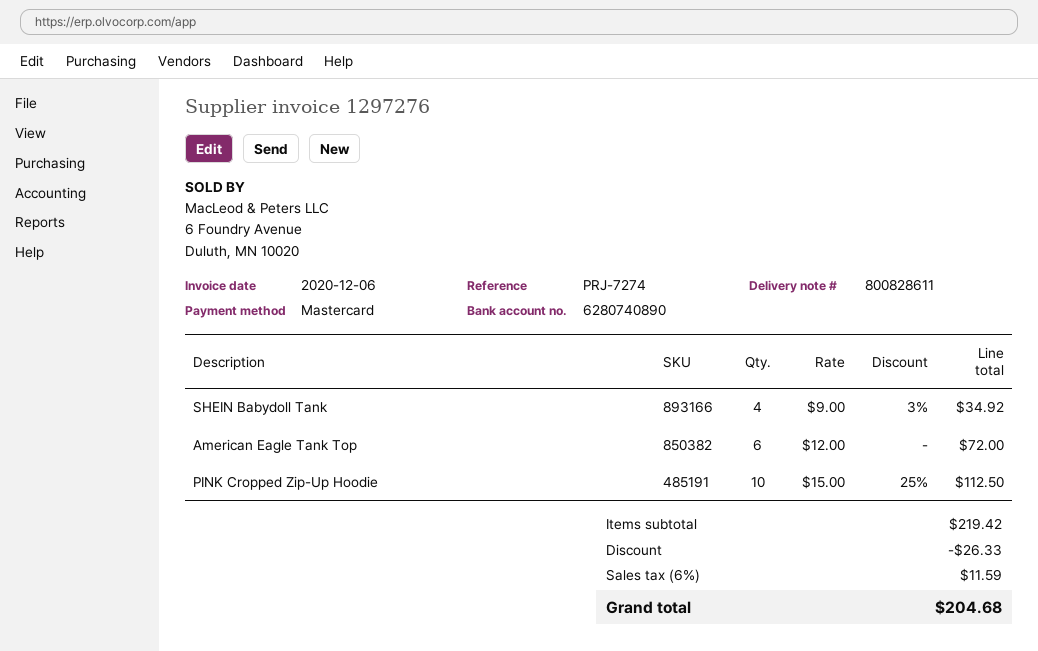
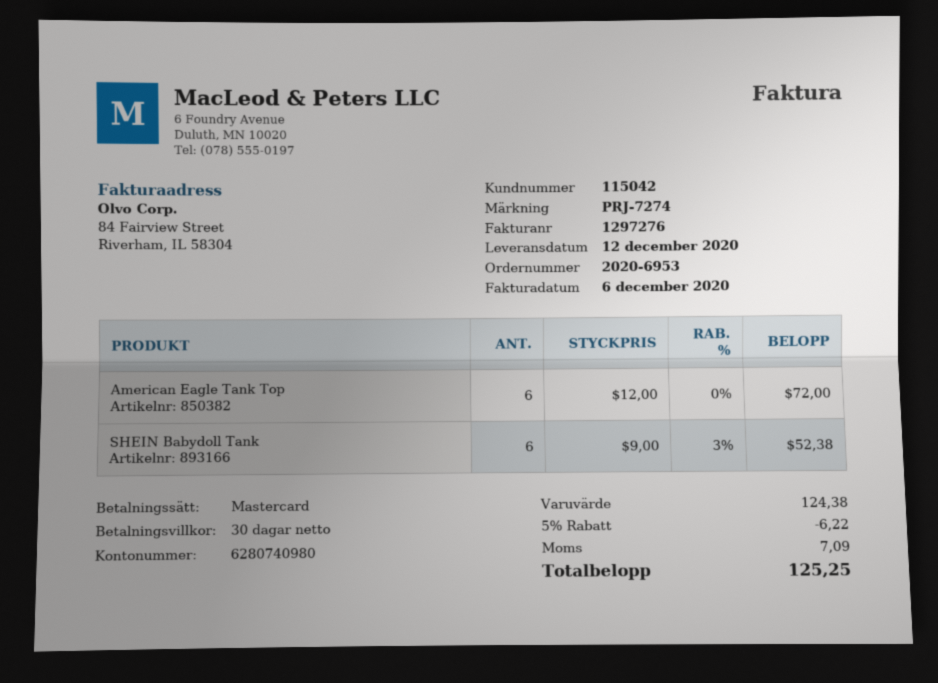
bank account: 6280740890 -> 6280740980
SHEIN Babydoll Tank: 4 x 9.00 - 3% = 34.92 -> 6 x 9.00 - 3% = 52.38
PINK Cropped Zip-Up Hoodie: 10 x 15.00 - 25% = 112.50 -> none
subtotal: 219.42 -> 124.38
discount: 26.33 -> 6.22
tax: 11.59 -> 7.09
total: 204.68 -> 125.25

